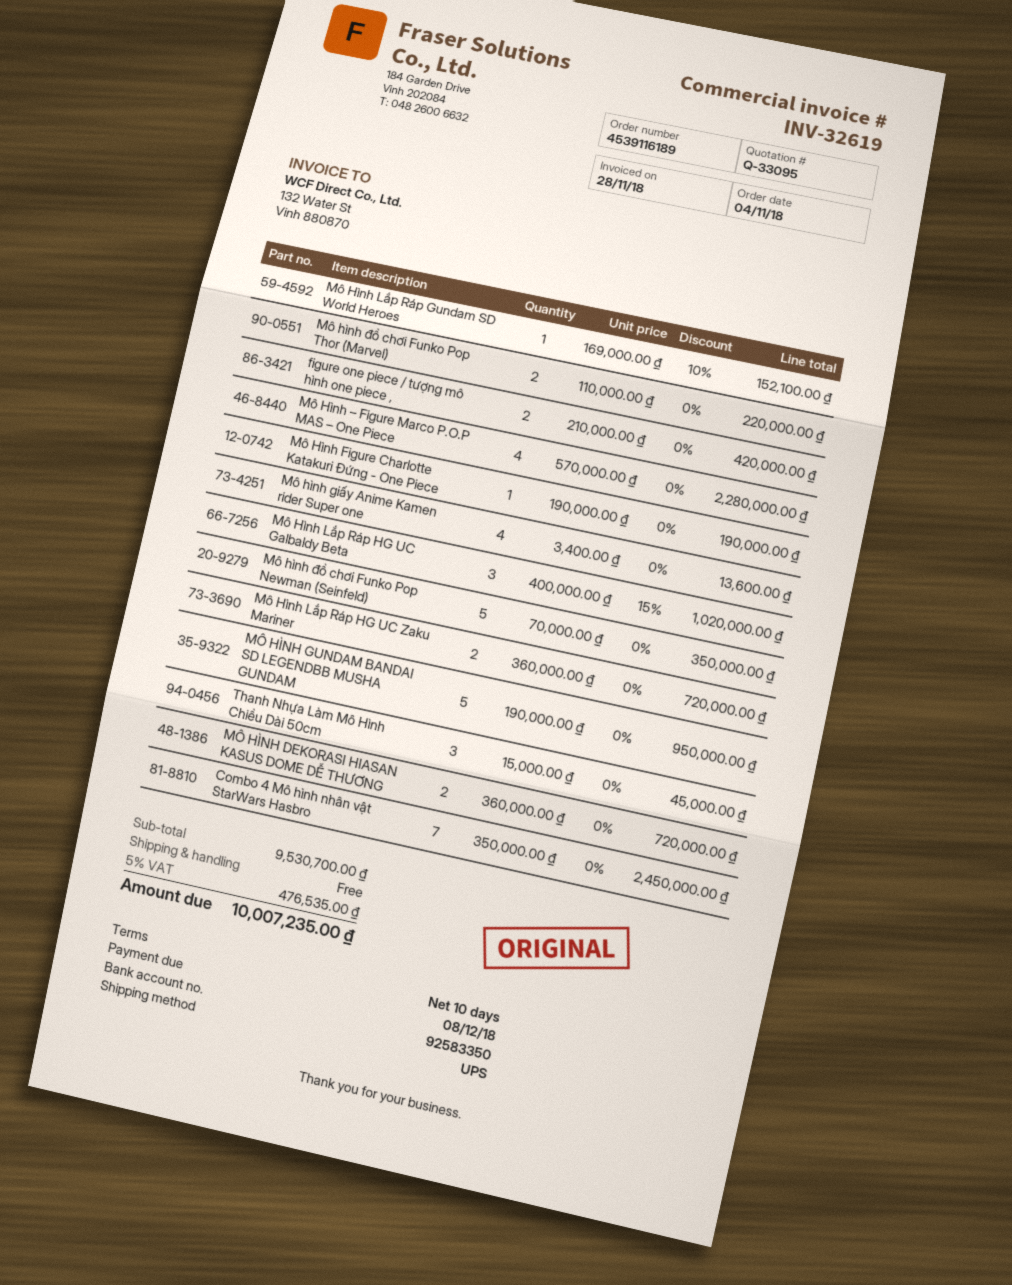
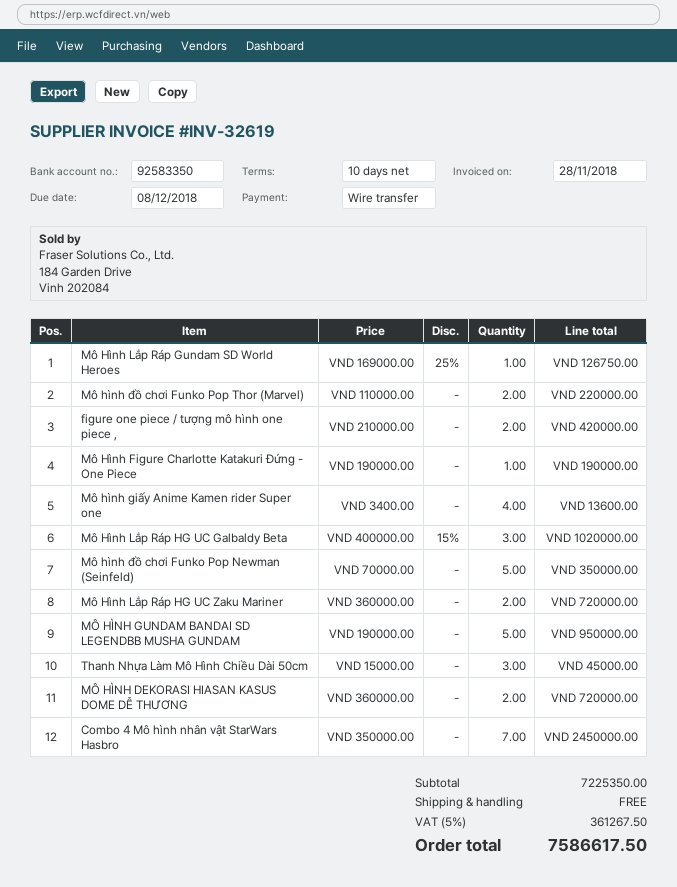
Mô Hình Lắp Ráp Gundam SD World Heroes: 1 x 169000.00 - 10% = 152100.00 -> 1 x 169000.00 - 25% = 126750.00
Mô Hình – Figure Marco P.O.P MAS – One Piece: 4 x 570000.00 = 2280000.00 -> none
subtotal: 9530700.00 -> 7225350.00
tax: 5% = 476535.00 -> 5% = 361267.50
total: 10007235.00 -> 7586617.50

